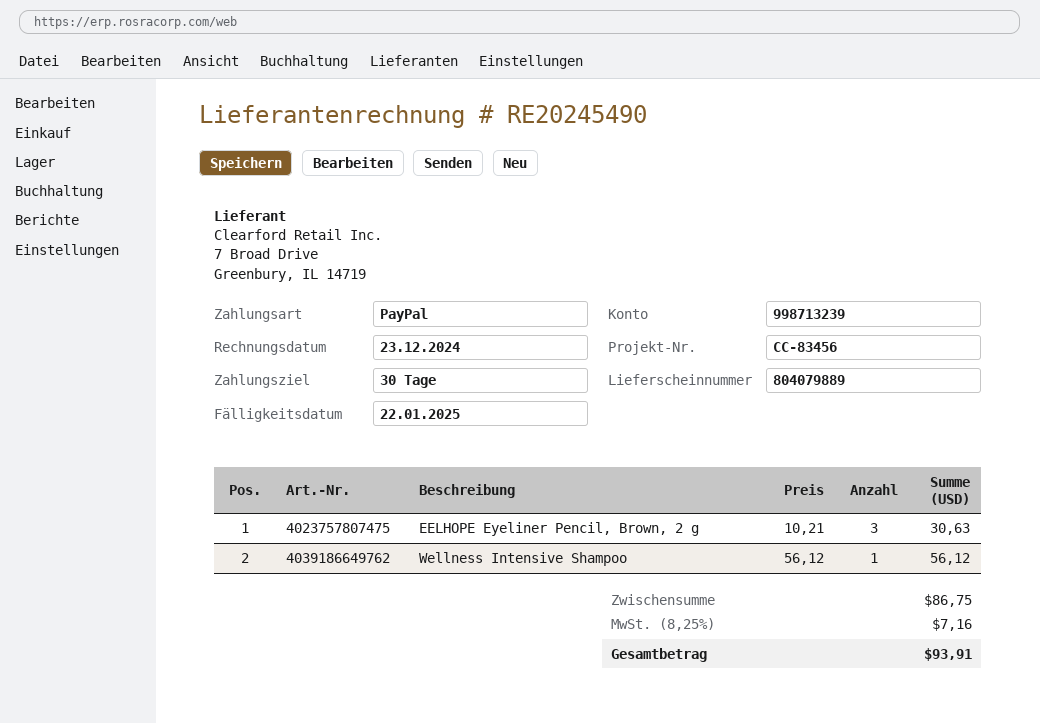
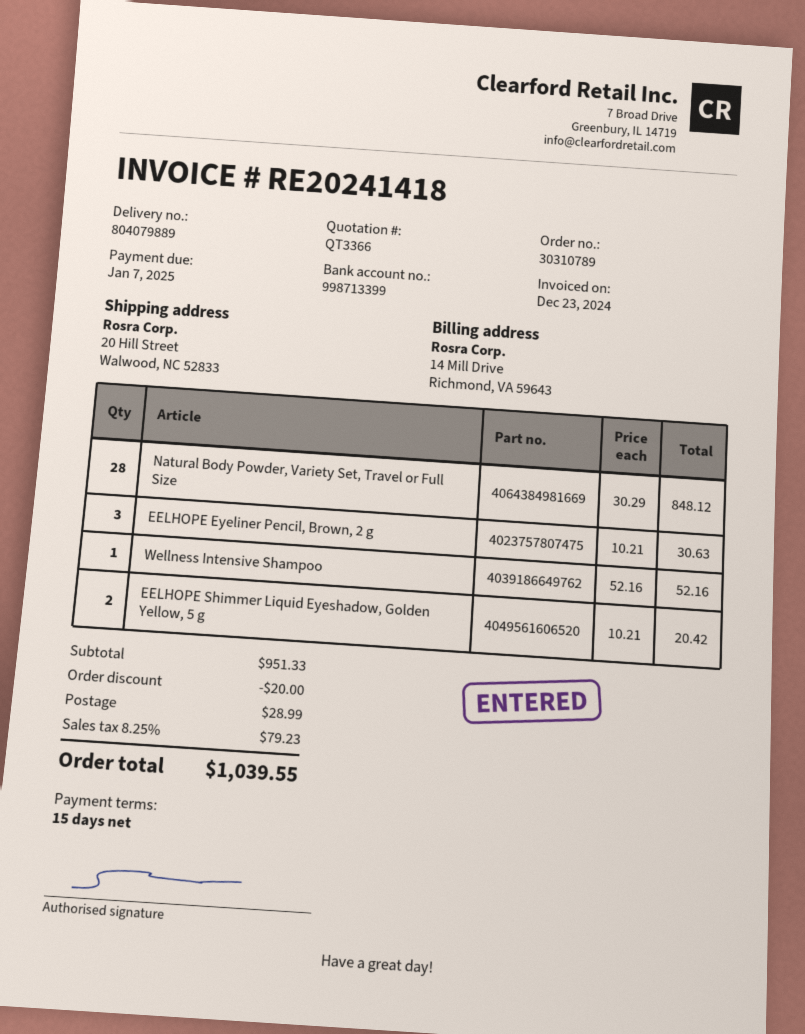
invoice number: RE20245490 -> RE20241418
payment terms: 30 days -> 15 days
due date: 2025-01-22 -> 2025-01-07
bank account: 998713239 -> 998713399
Wellness Intensive Shampoo: 1 x 56.12 = 56.12 -> 1 x 52.16 = 52.16
Natural Body Powder, Variety Set, Travel or Full Size: none -> 28 x 30.29 = 848.12
EELHOPE Shimmer Liquid Eyeshadow, Golden Yellow, 5 g: none -> 2 x 10.21 = 20.42
subtotal: 86.75 -> 951.33
discount: none -> 20.00
shipping: none -> 28.99
tax: 8.25% = 7.16 -> 8.25% = 79.23
total: 93.91 -> 1039.55

